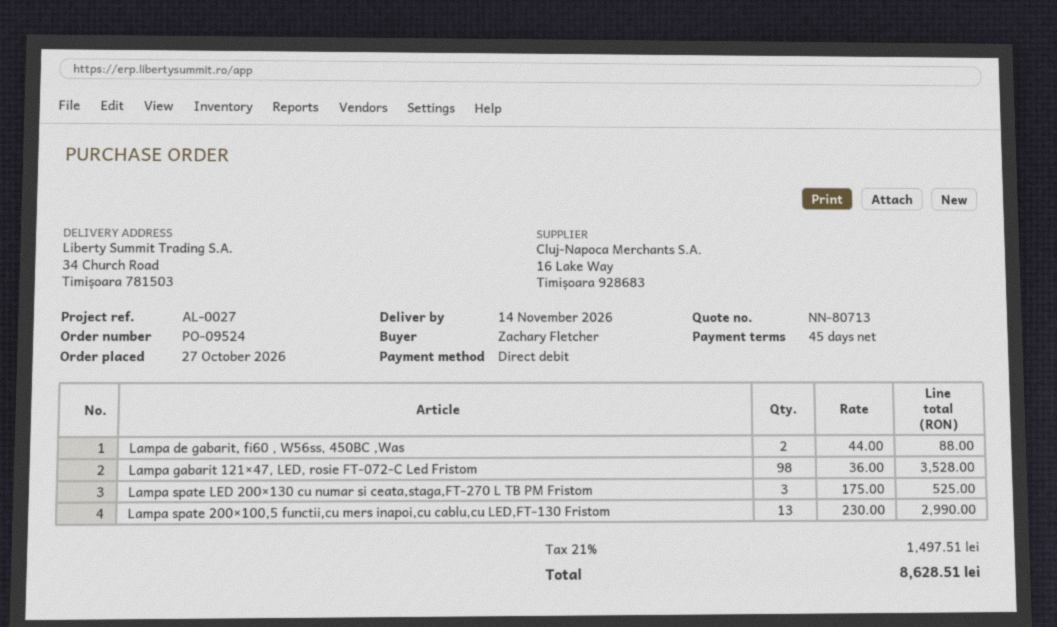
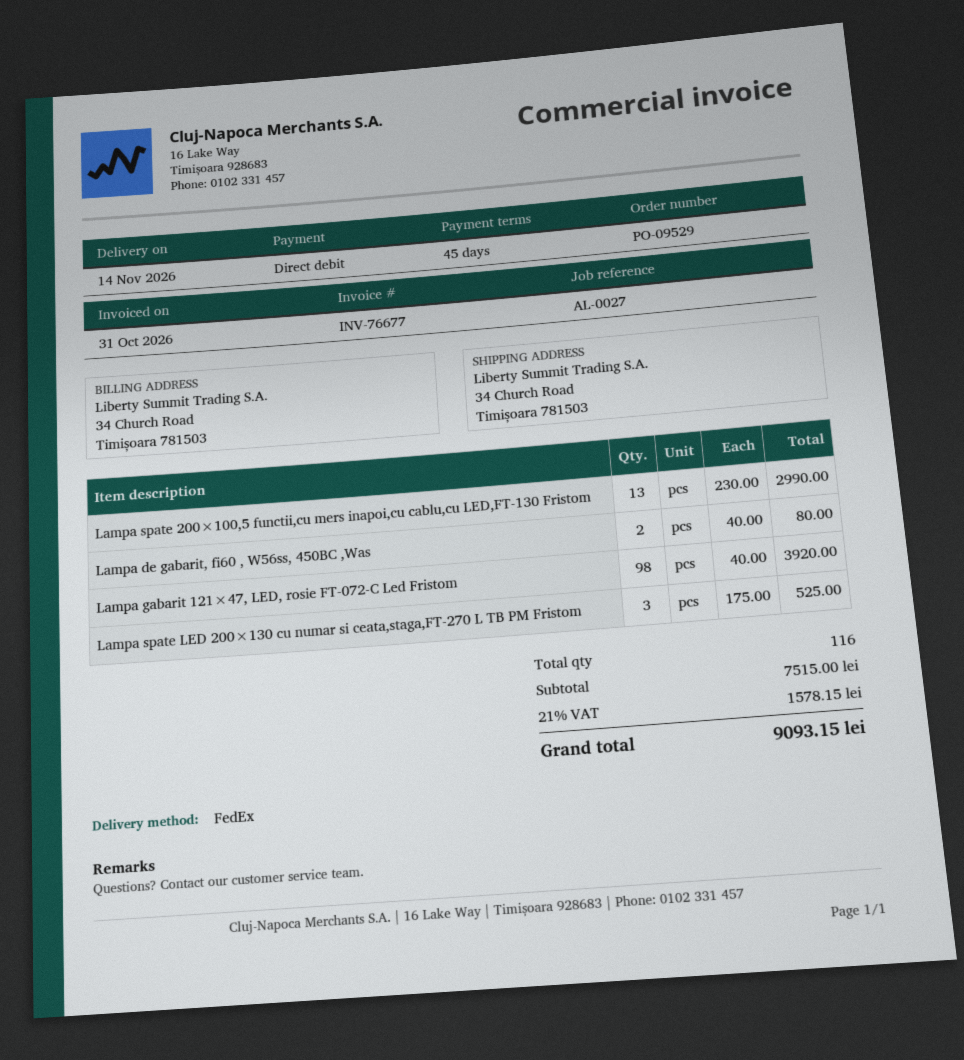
order number: PO-09524 -> PO-09529
Lampa de gabarit, fi60 , W56ss, 450BC ,Was: 2 x 44.00 = 88.00 -> 2 x 40.00 = 80.00
Lampa gabarit 121×47, LED, rosie FT-072-C Led Fristom: 98 x 36.00 = 3528.00 -> 98 x 40.00 = 3920.00
tax: 21% = 1497.51 -> 21% = 1578.15
total: 8628.51 -> 9093.15

